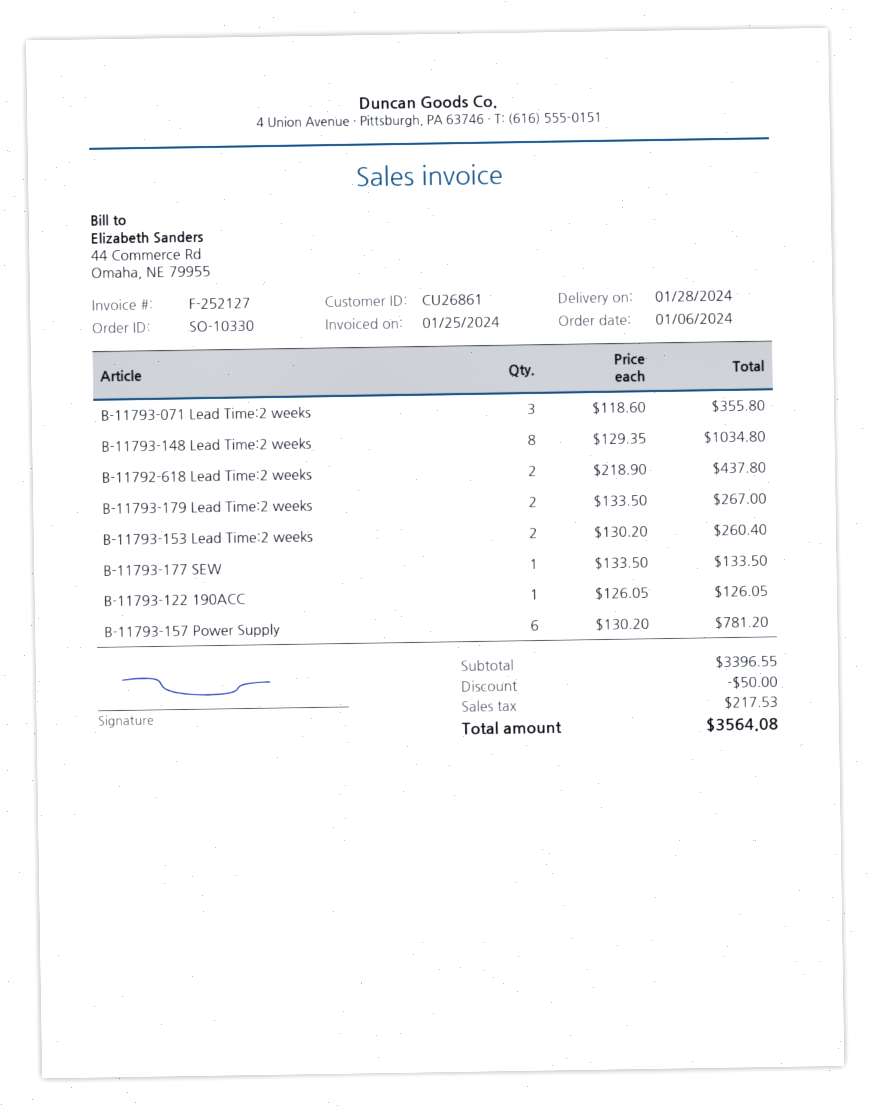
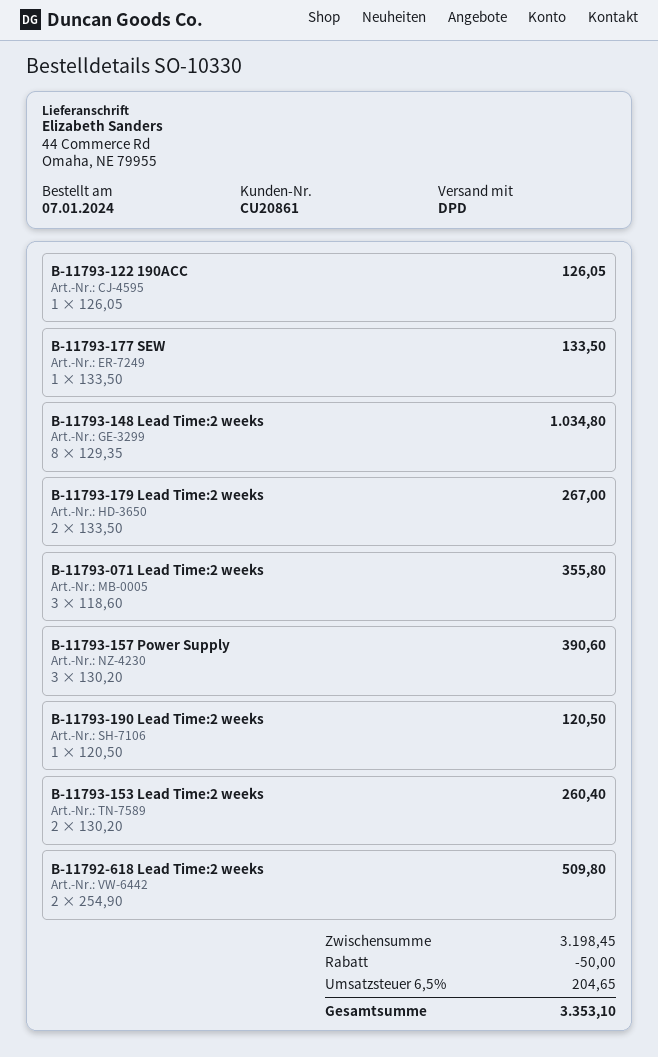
order date: 2024-01-06 -> 2024-01-07
customer number: CU26861 -> CU20861
B-11792-618 Lead Time:2 weeks: 2 x 218.90 = 437.80 -> 2 x 254.90 = 509.80
B-11793-157 Power Supply: 6 x 130.20 = 781.20 -> 3 x 130.20 = 390.60
B-11793-190 Lead Time:2 weeks: none -> 1 x 120.50 = 120.50
subtotal: 3396.55 -> 3198.45
tax: 217.53 -> 204.65
total: 3564.08 -> 3353.10

